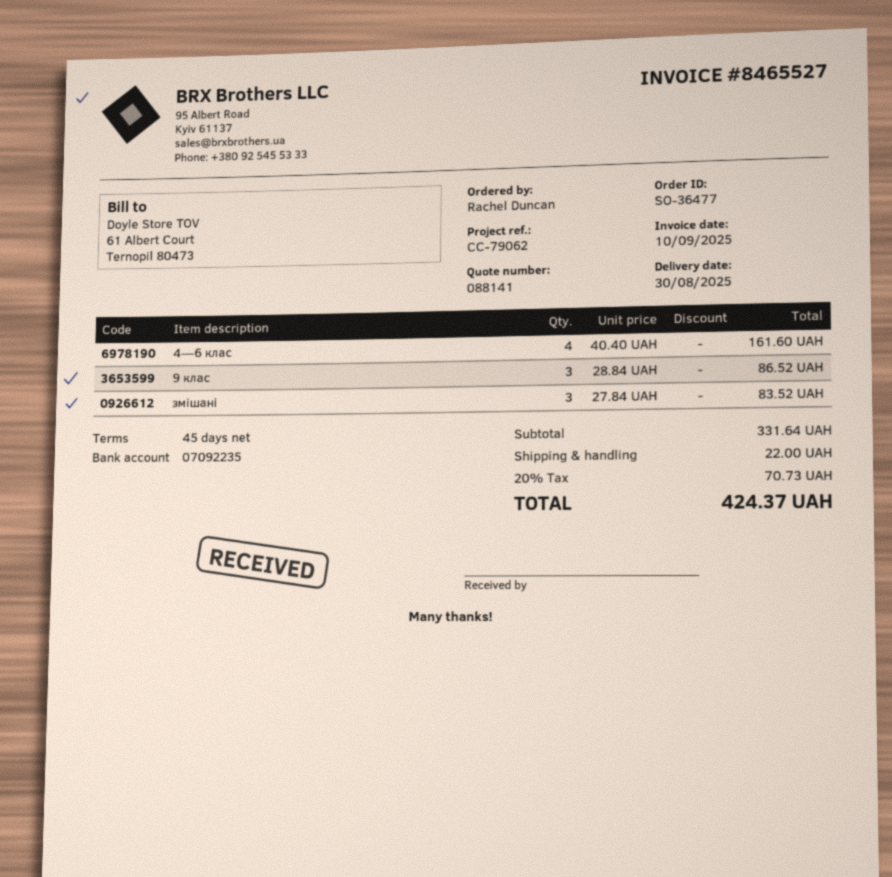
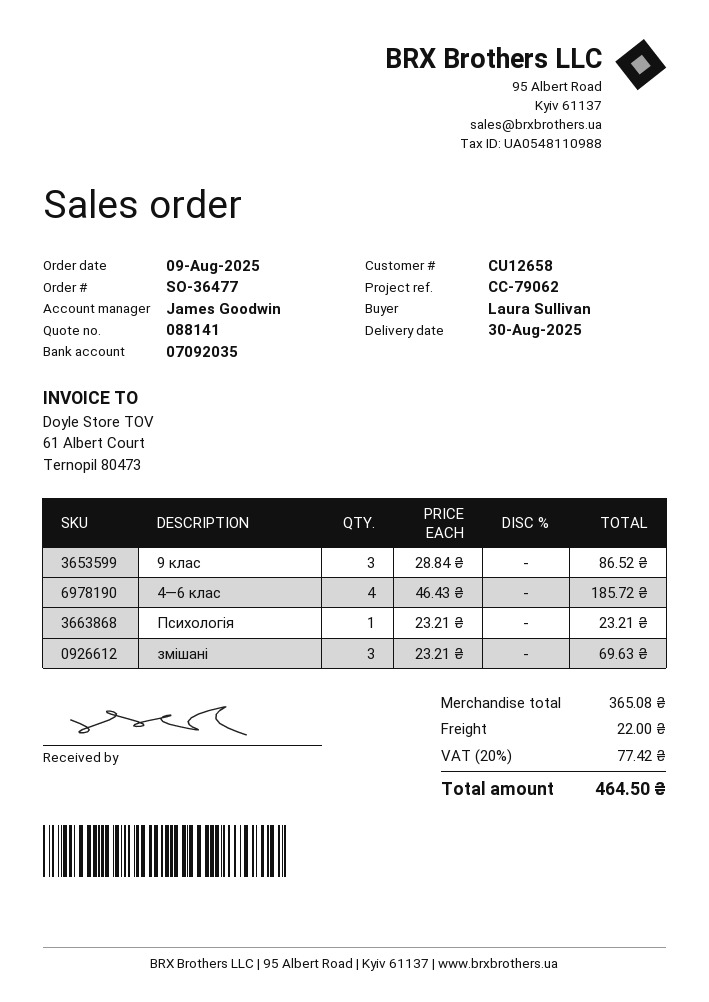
ordered by: Rachel Duncan -> Laura Sullivan
bank account: 07092235 -> 07092035
4—6 клас: 4 x 40.40 = 161.60 -> 4 x 46.43 = 185.72
змішані: 3 x 27.84 = 83.52 -> 3 x 23.21 = 69.63
Психологія: none -> 1 x 23.21 = 23.21
subtotal: 331.64 -> 365.08
tax: 20% = 70.73 -> 20% = 77.42
total: 424.37 -> 464.50

